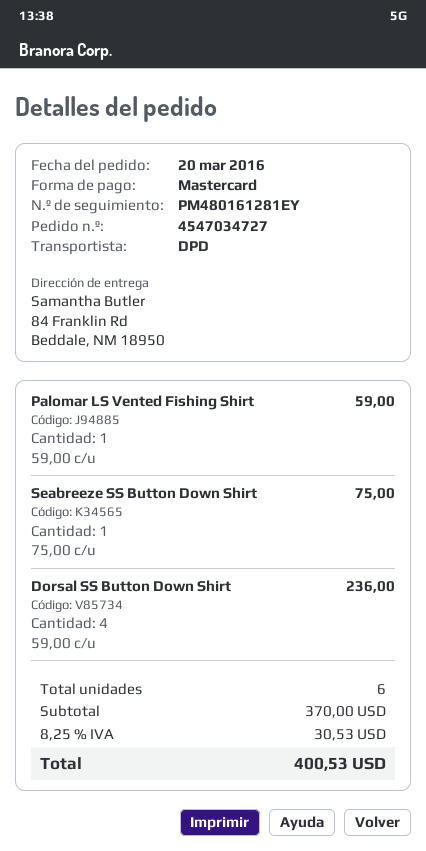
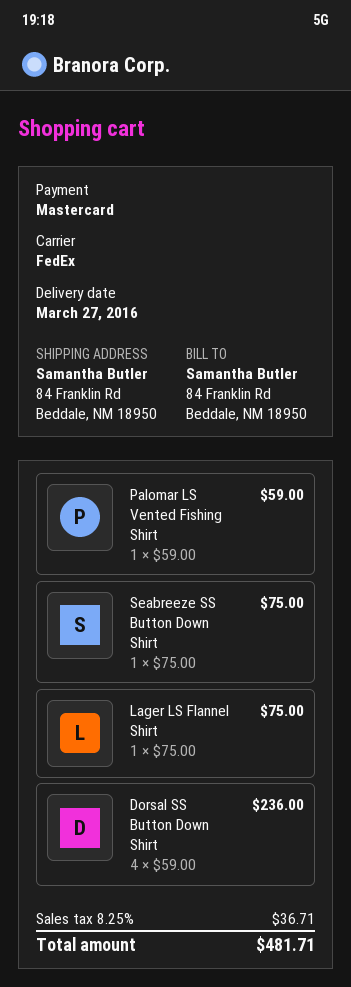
shipping method: DPD -> FedEx
Lager LS Flannel Shirt: none -> 1 x 75.00 = 75.00
tax: 8.25% = 30.53 -> 8.25% = 36.71
total: 400.53 -> 481.71

